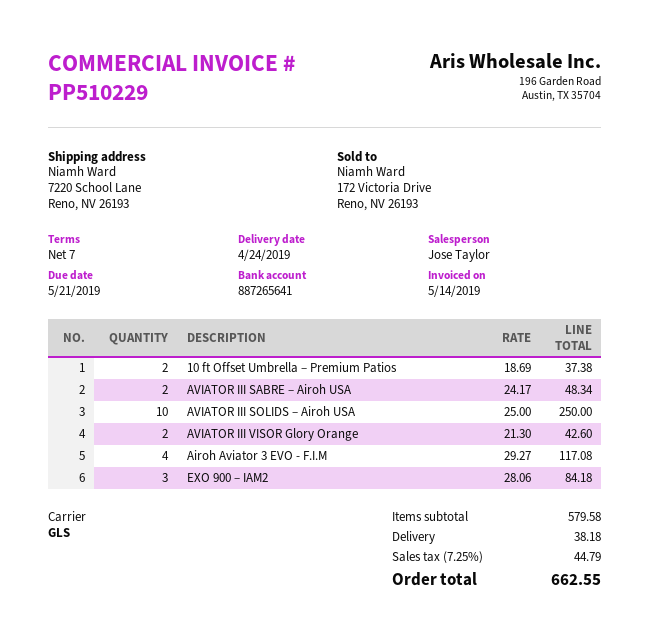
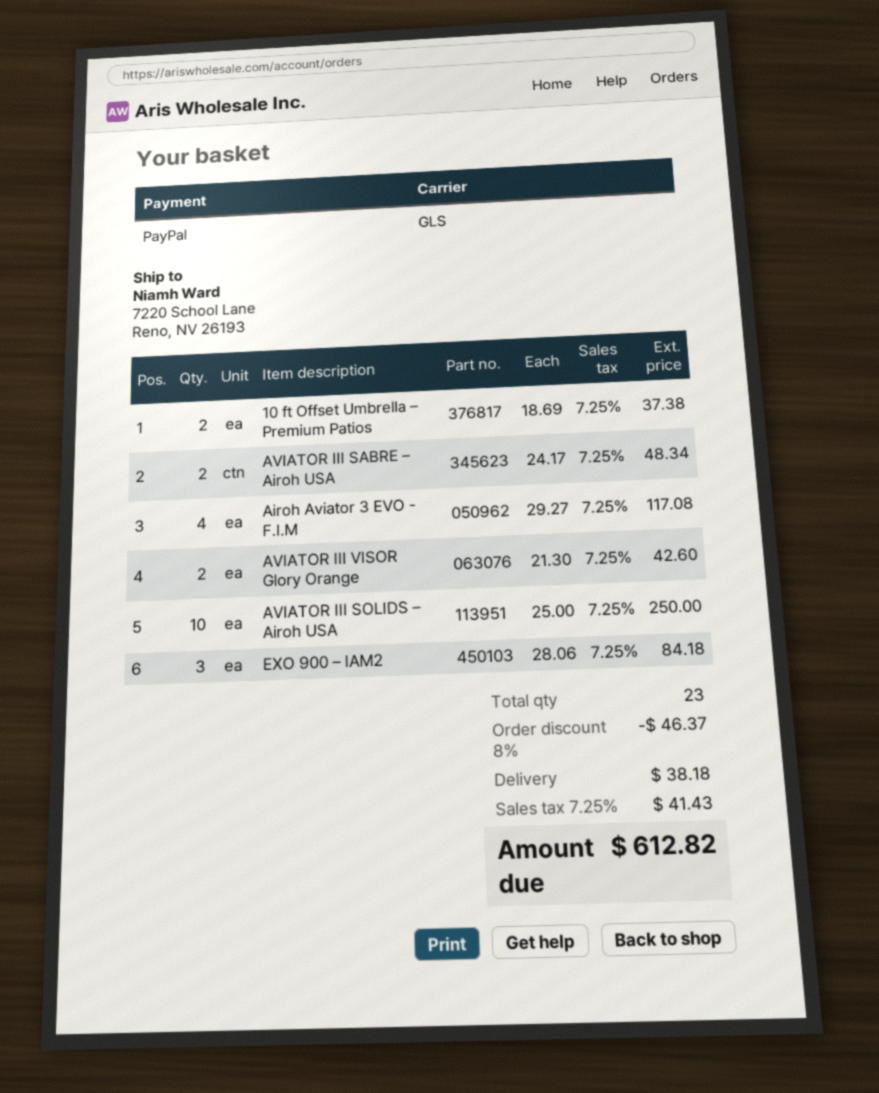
discount: none -> 8% = 46.37
tax: 7.25% = 44.79 -> 7.25% = 41.43
total: 662.55 -> 612.82

